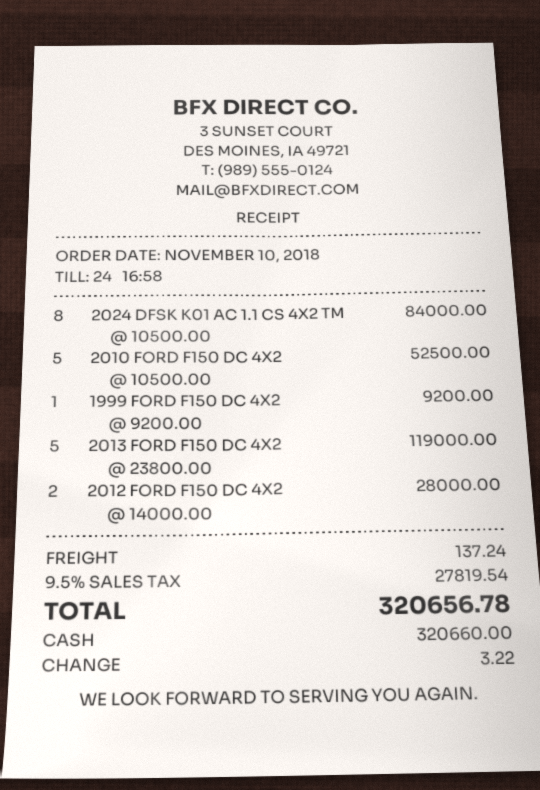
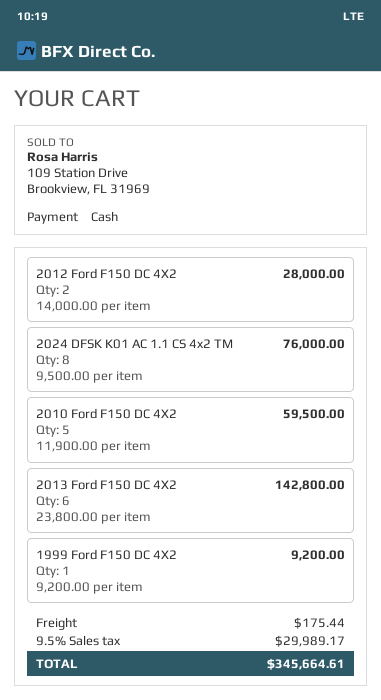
2024 DFSK K01 AC 1.1 CS 4X2 TM: 8 x 10500.00 = 84000.00 -> 8 x 9500.00 = 76000.00
2010 FORD F150 DC 4X2: 5 x 10500.00 = 52500.00 -> 5 x 11900.00 = 59500.00
2013 FORD F150 DC 4X2: 5 x 23800.00 = 119000.00 -> 6 x 23800.00 = 142800.00
shipping: 137.24 -> 175.44
tax: 9.5% = 27819.54 -> 9.5% = 29989.17
total: 320656.78 -> 345664.61

